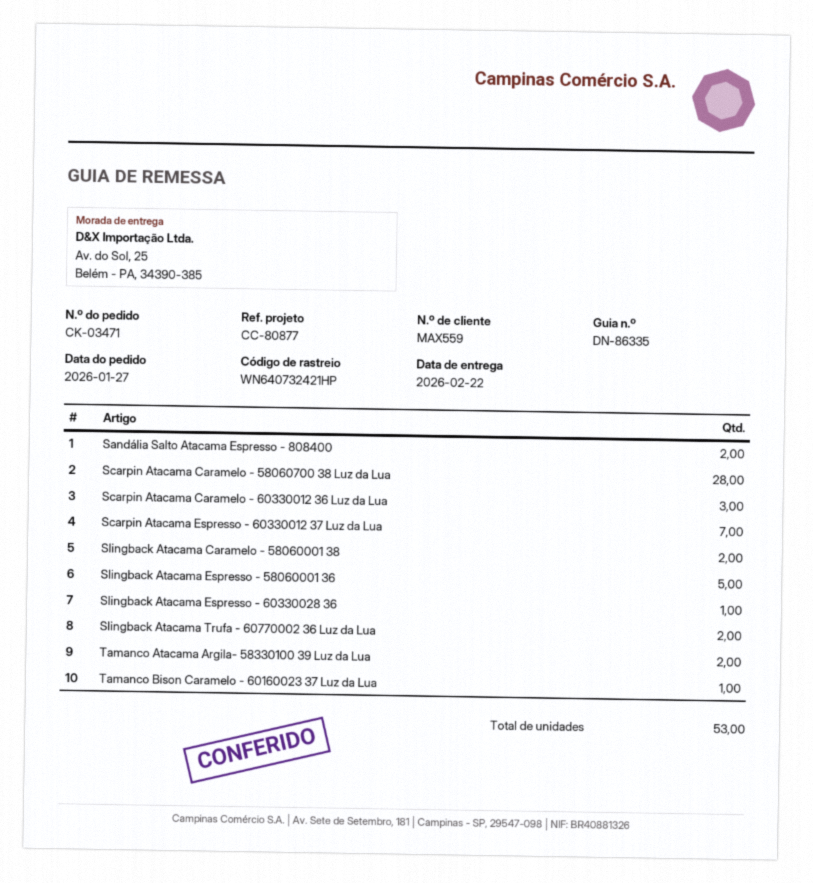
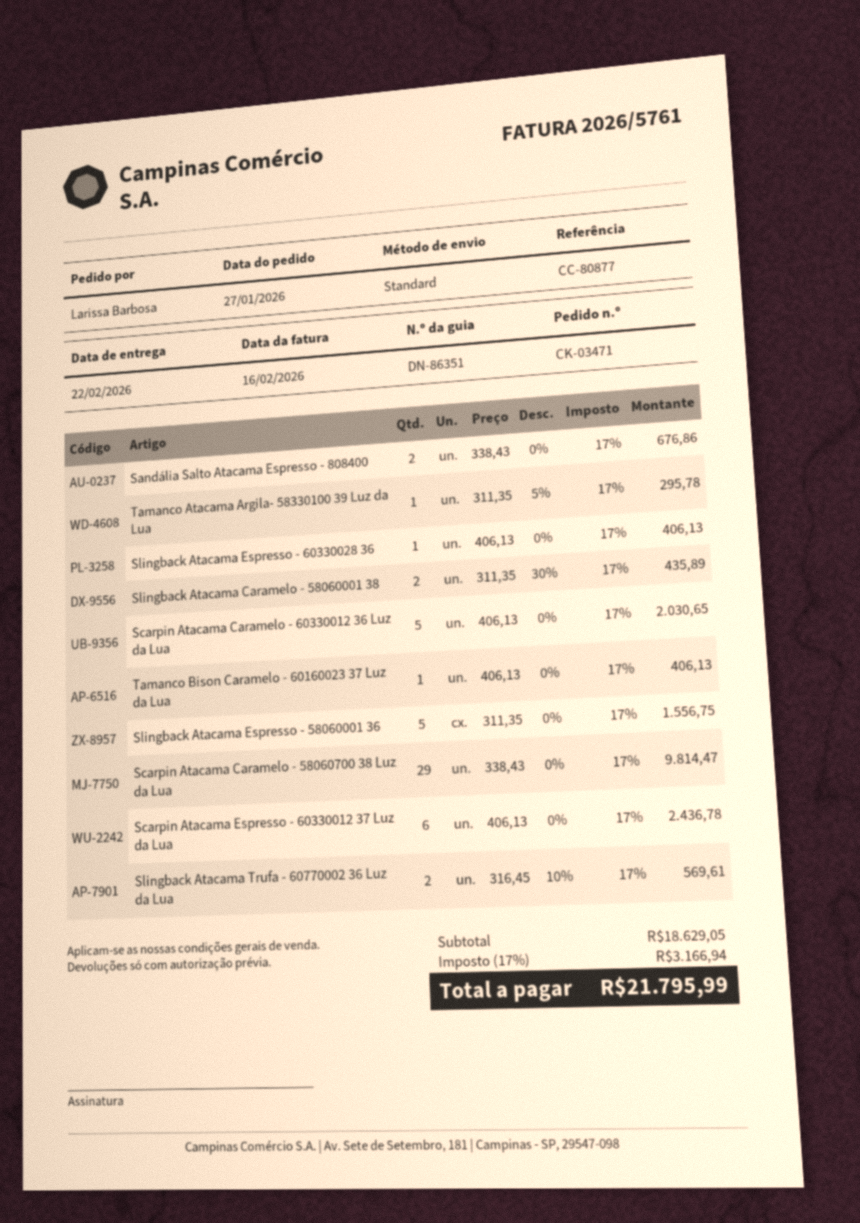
delivery note number: DN-86335 -> DN-86351
Scarpin Atacama Caramelo - 58060700 38 Luz da Lua: 28 -> 29
Scarpin Atacama Caramelo - 60330012 36 Luz da Lua: 3 -> 5
Scarpin Atacama Espresso - 60330012 37 Luz da Lua: 7 -> 6
Tamanco Atacama Argila- 58330100 39 Luz da Lua: 2 -> 1

